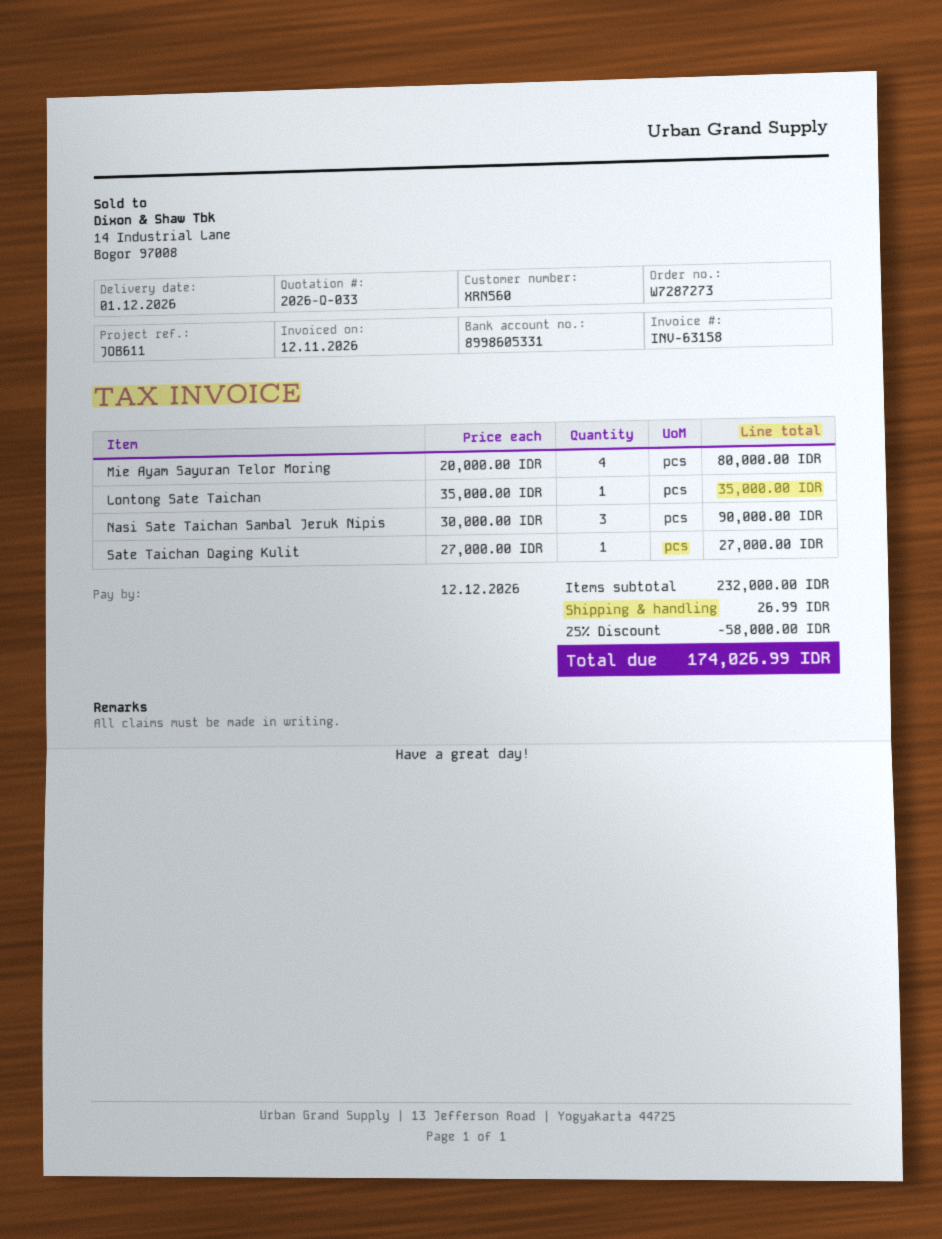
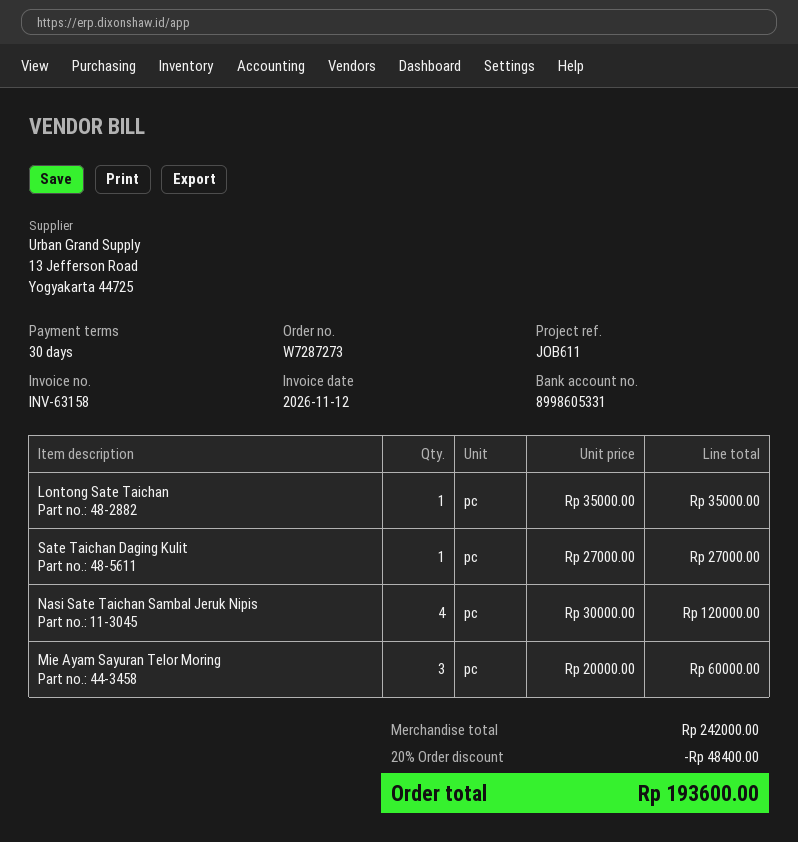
Mie Ayam Sayuran Telor Moring: 4 x 20000.00 = 80000.00 -> 3 x 20000.00 = 60000.00
Nasi Sate Taichan Sambal Jeruk Nipis: 3 x 30000.00 = 90000.00 -> 4 x 30000.00 = 120000.00
subtotal: 232000.00 -> 242000.00
discount: 25% = 58000.00 -> 20% = 48400.00
shipping: 26.99 -> none
total: 174026.99 -> 193600.00

